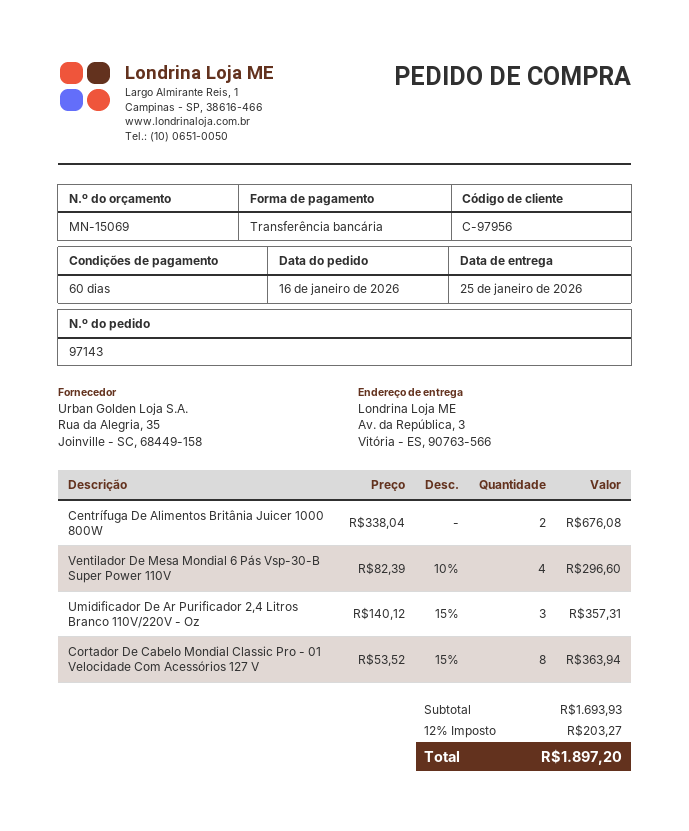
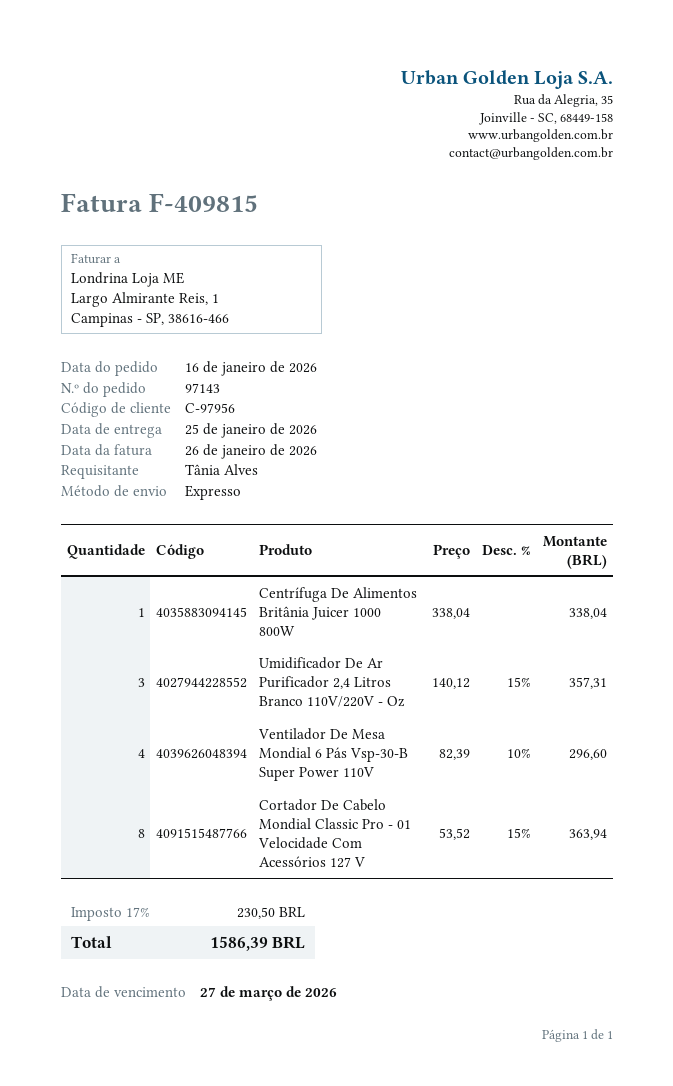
Centrífuga De Alimentos Britânia Juicer 1000 800W: 2 x 338.04 = 676.08 -> 1 x 338.04 = 338.04
tax: 12% = 203.27 -> 17% = 230.50
total: 1897.20 -> 1586.39

